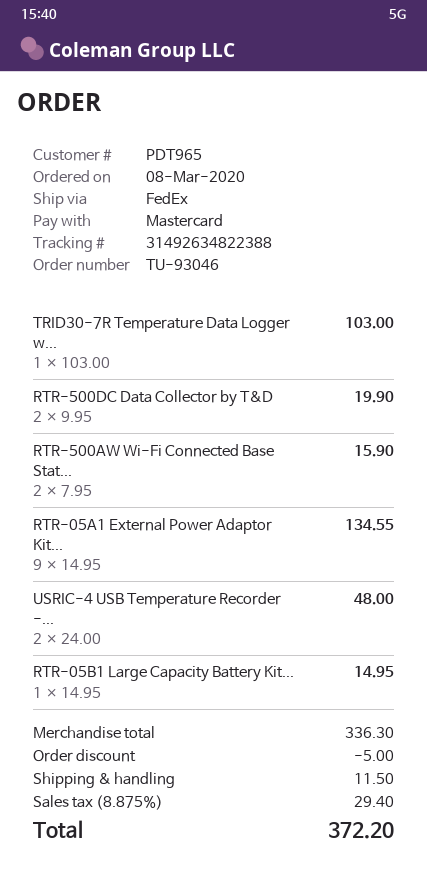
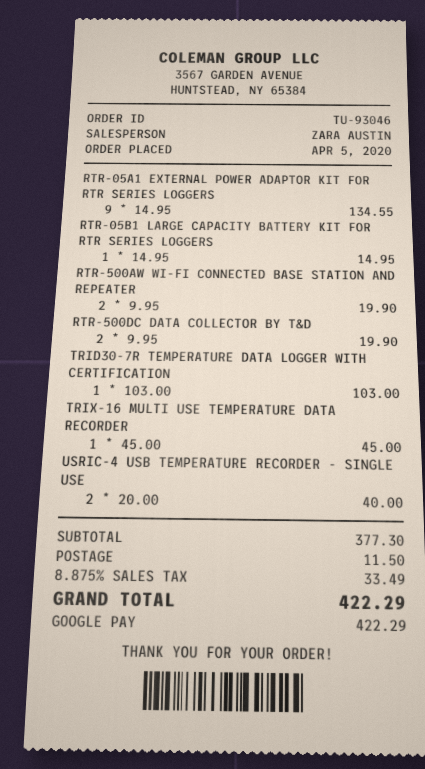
order date: 2020-03-08 -> 2020-04-05
payment method: Mastercard -> Google Pay
RTR-500AW Wi-Fi Connected Base Stat...: 2 x 7.95 = 15.90 -> 2 x 9.95 = 19.90
USRIC-4 USB Temperature Recorder -...: 2 x 24.00 = 48.00 -> 2 x 20.00 = 40.00
TRIX-16 MULTI USE TEMPERATURE DATA RECORDER: none -> 1 x 45.00 = 45.00
subtotal: 336.30 -> 377.30
discount: 5.00 -> none
tax: 8.875% = 29.40 -> 8.875% = 33.49
total: 372.20 -> 422.29

